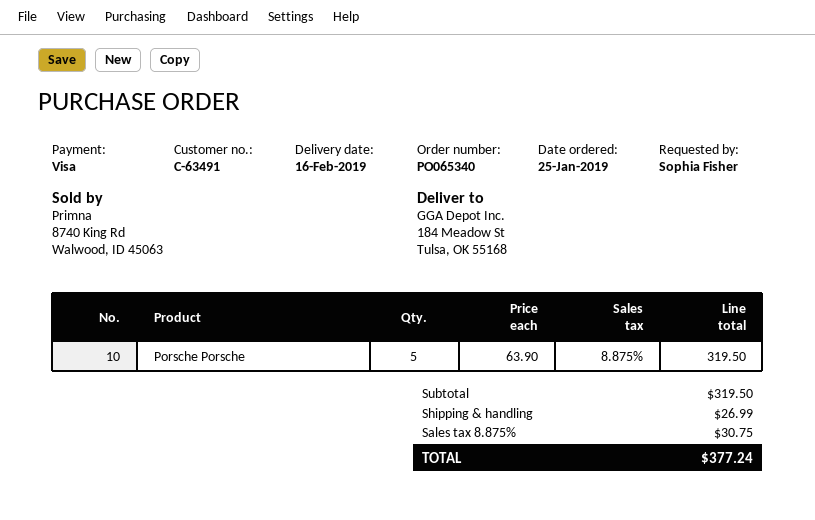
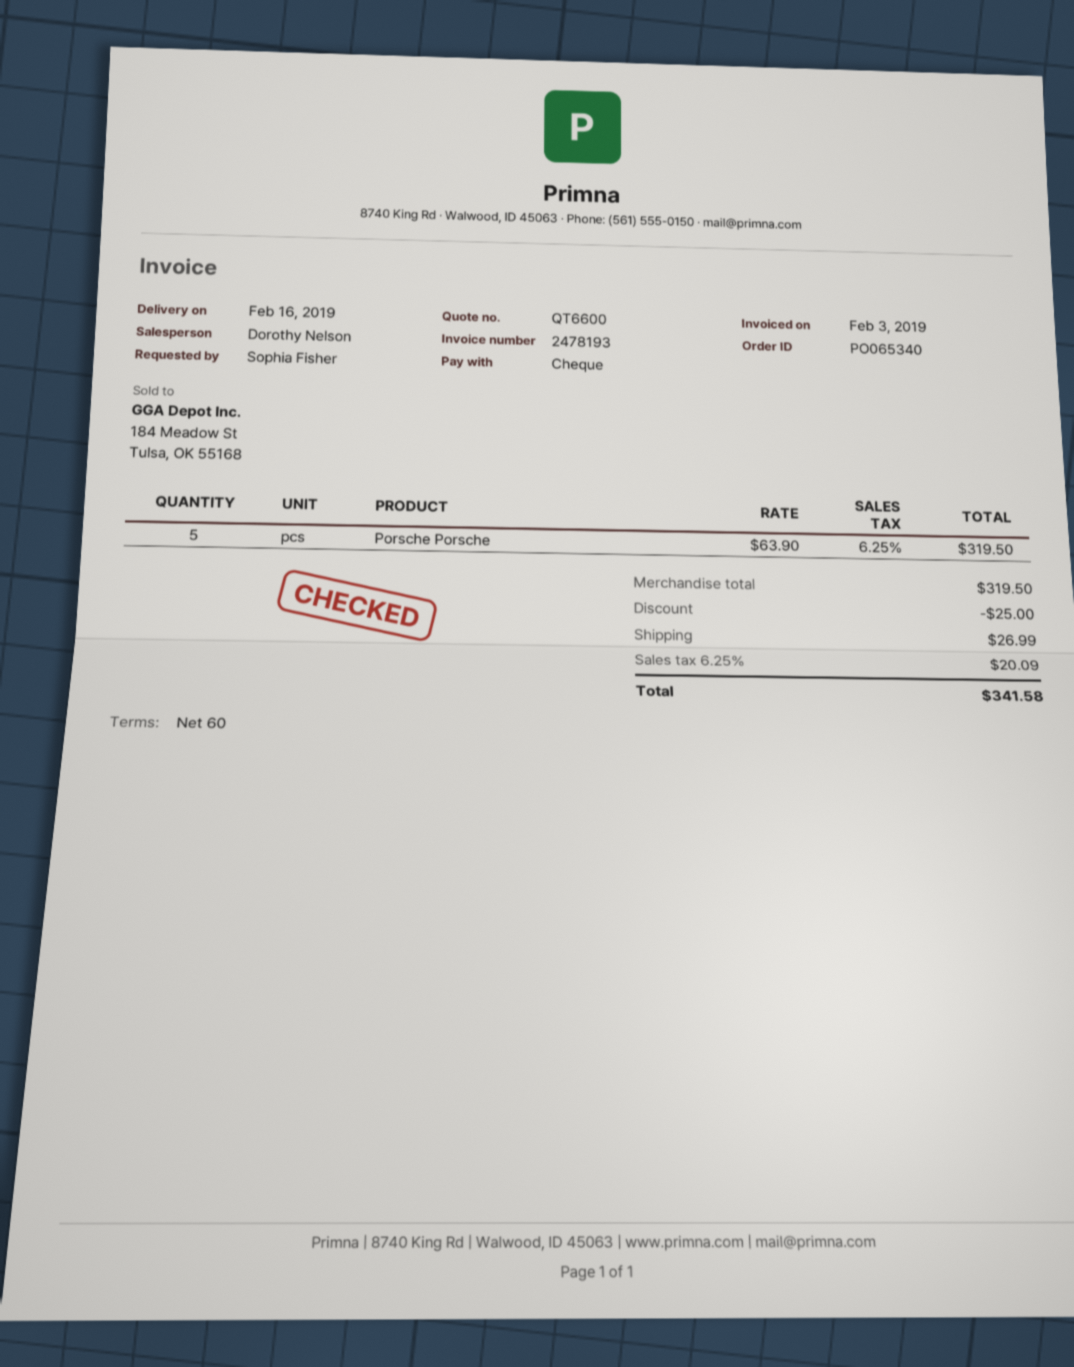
payment method: Visa -> cheque
discount: none -> 25.00
tax: 8.875% = 30.75 -> 6.25% = 20.09
total: 377.24 -> 341.58

